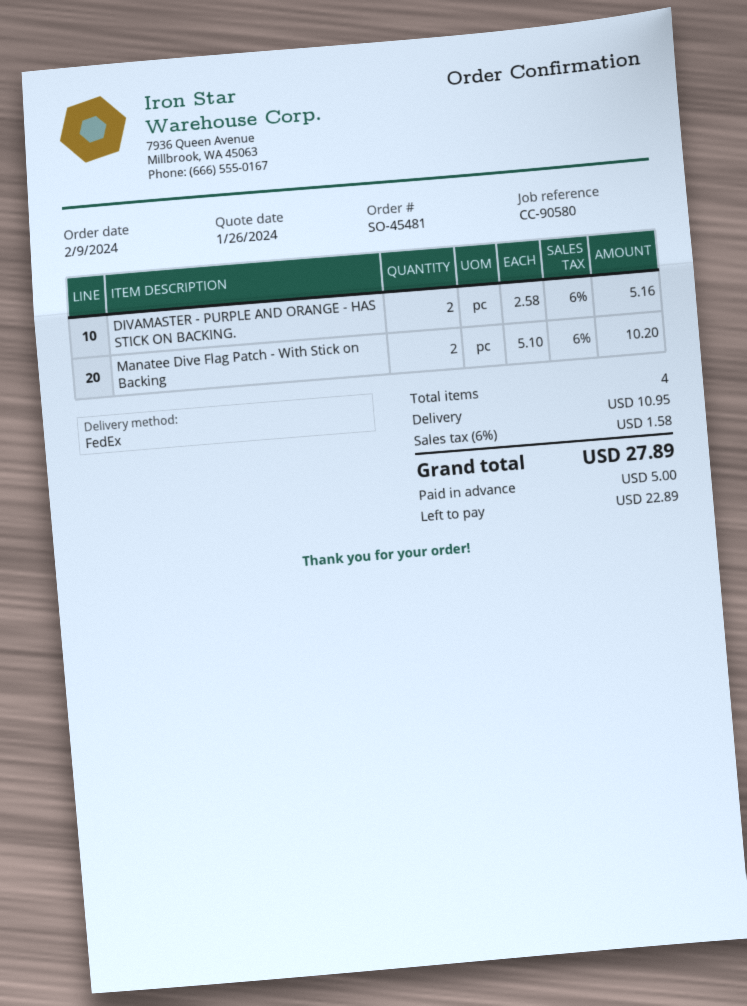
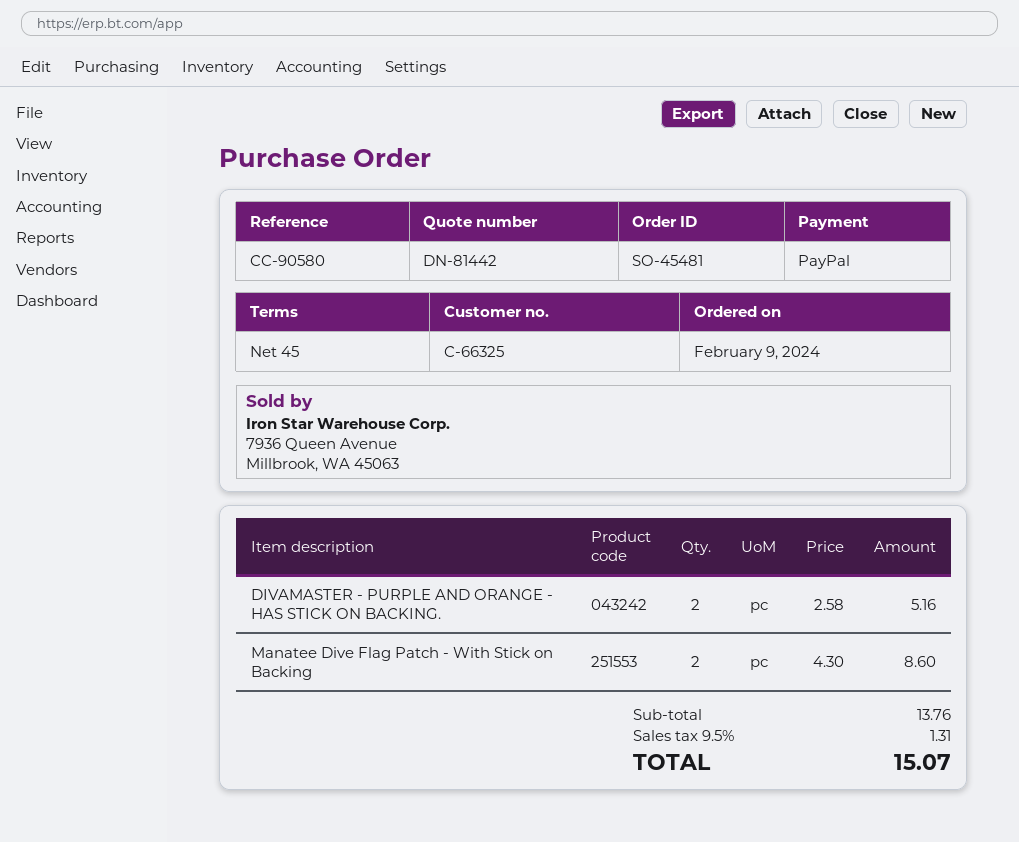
Manatee Dive Flag Patch - With Stick on Backing: 2 x 5.10 = 10.20 -> 2 x 4.30 = 8.60
shipping: 10.95 -> none
tax: 6% = 1.58 -> 9.5% = 1.31
total: 27.89 -> 15.07

